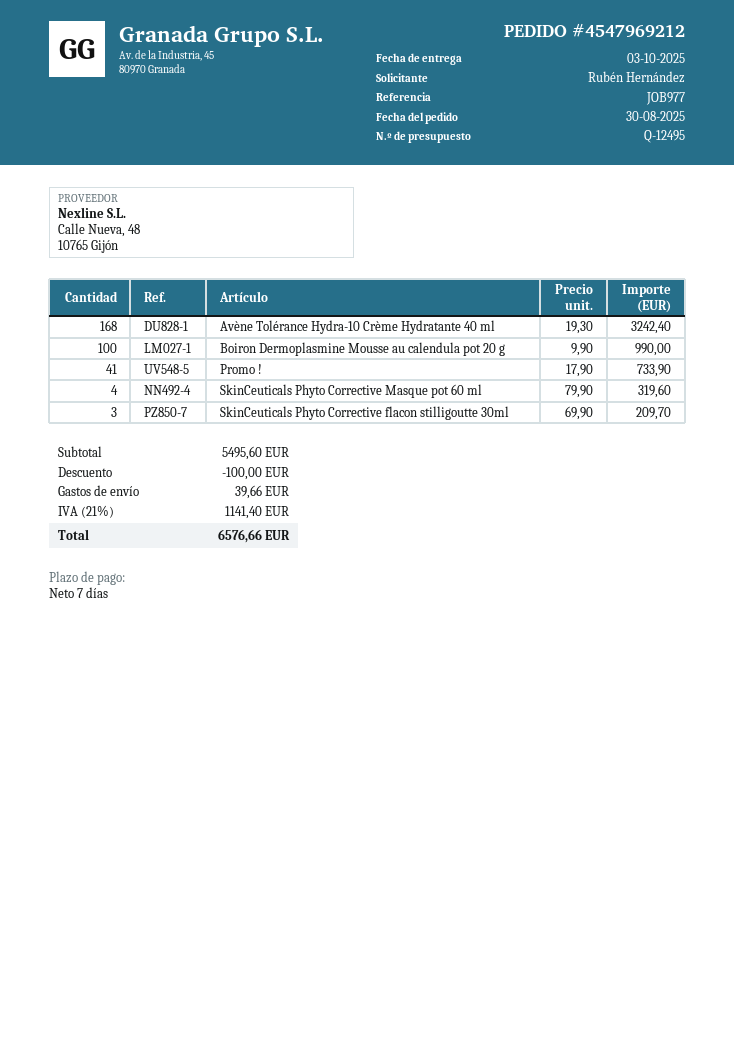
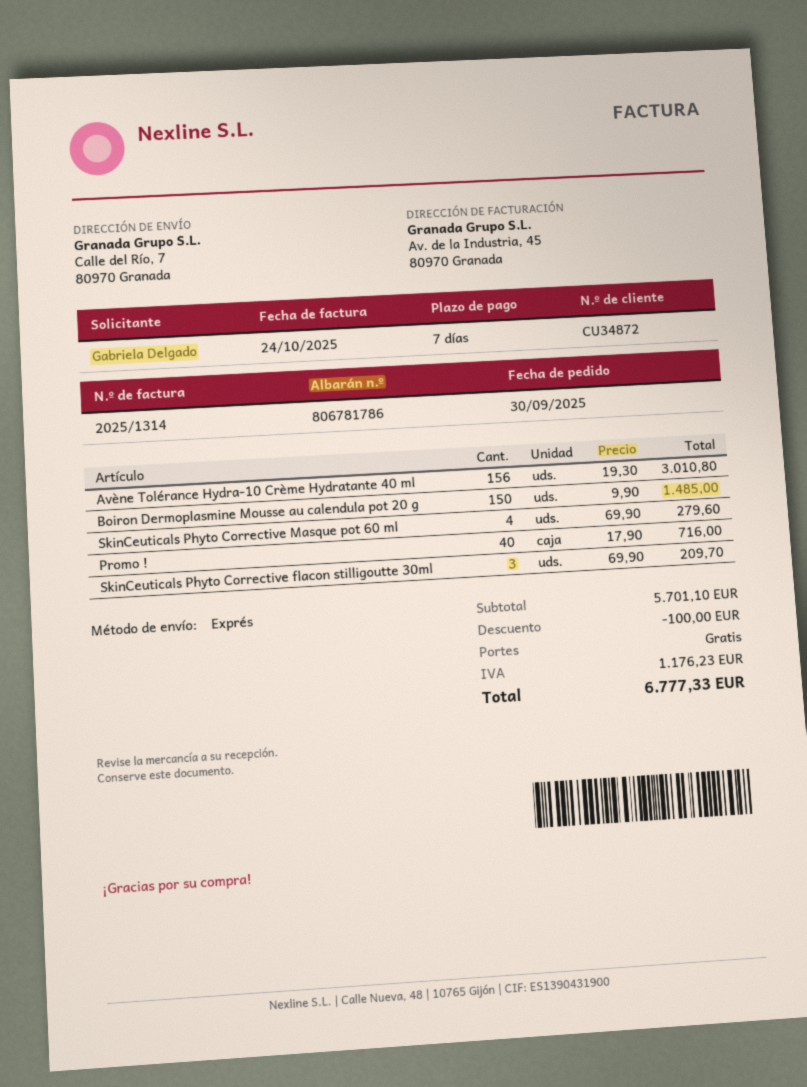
order date: 2025-08-30 -> 2025-09-30
ordered by: Rubén Hernández -> Gabriela Delgado
Avène Tolérance Hydra-10 Crème Hydratante 40 ml: 168 x 19.30 = 3242.40 -> 156 x 19.30 = 3010.80
Boiron Dermoplasmine Mousse au calendula pot 20 g: 100 x 9.90 = 990.00 -> 150 x 9.90 = 1485.00
Promo !: 41 x 17.90 = 733.90 -> 40 x 17.90 = 716.00
SkinCeuticals Phyto Corrective Masque pot 60 ml: 4 x 79.90 = 319.60 -> 4 x 69.90 = 279.60
subtotal: 5495.60 -> 5701.10
shipping: 39.66 -> 0.00
tax: 1141.40 -> 1176.23
total: 6576.66 -> 6777.33

